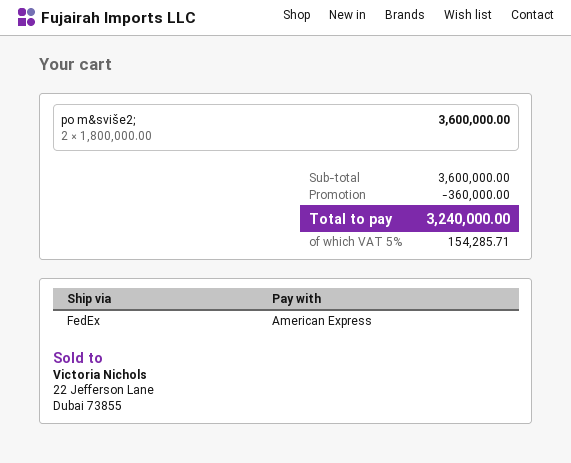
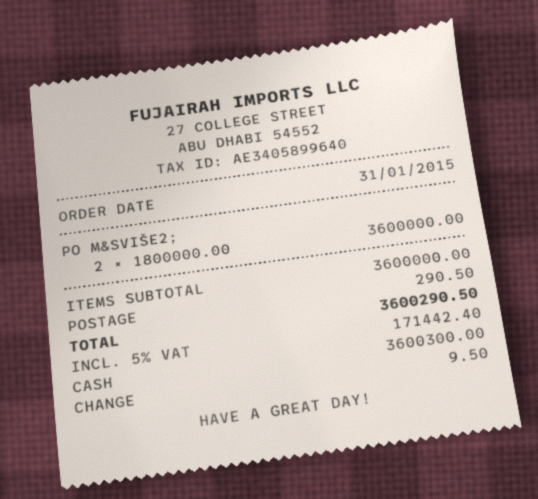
payment method: American Express -> cash
discount: 360000.00 -> none
shipping: none -> 290.50
tax: 5% = 154285.71 -> 5% = 171442.40
total: 3240000.00 -> 3600290.50

